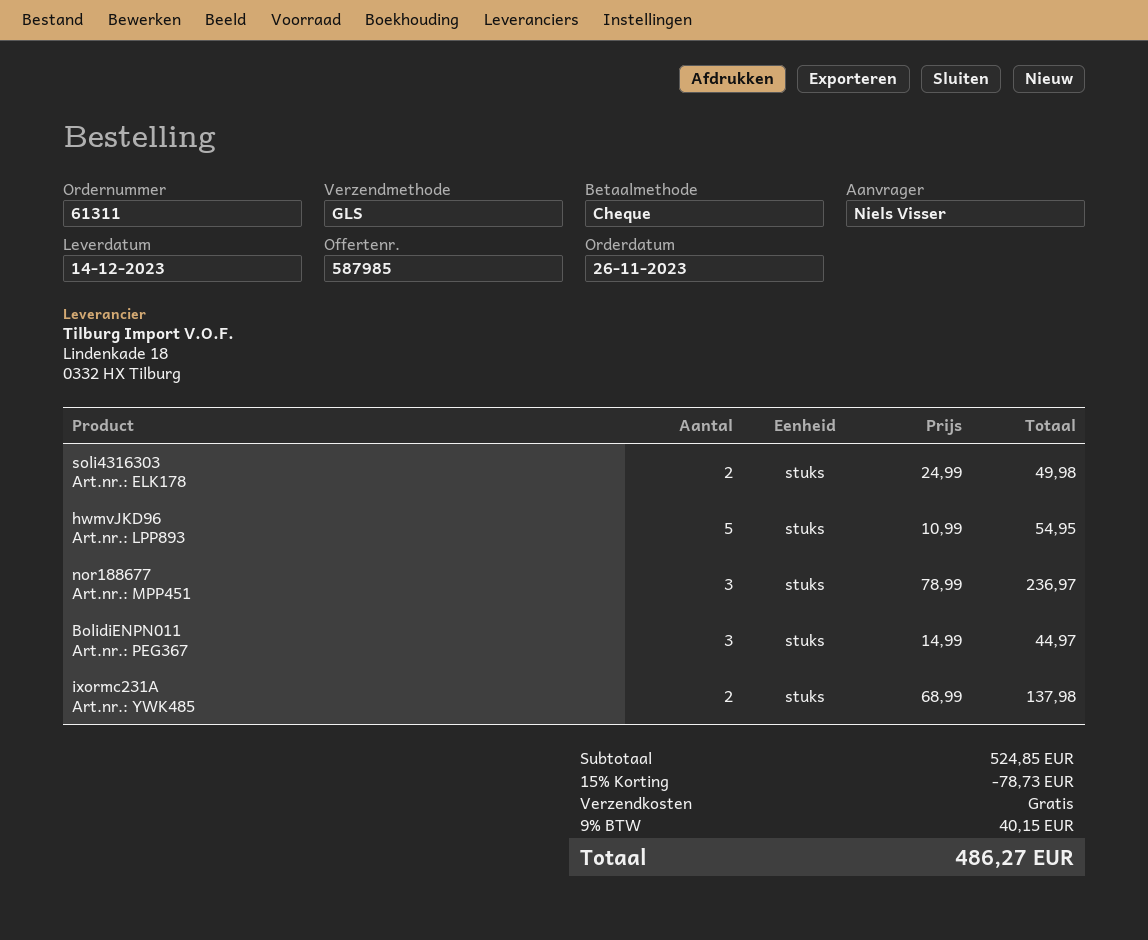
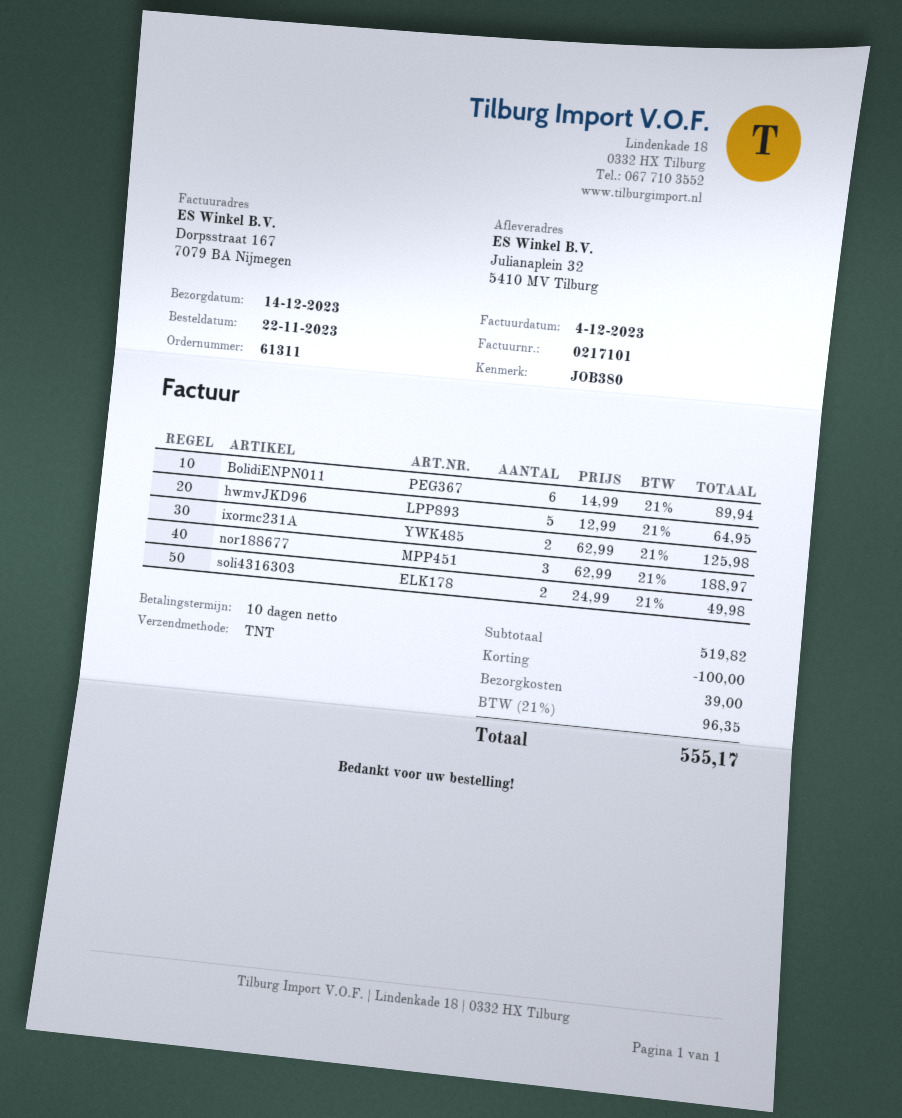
order date: 2023-11-26 -> 2023-11-22
shipping method: GLS -> TNT
hwmvJKD96: 5 x 10.99 = 54.95 -> 5 x 12.99 = 64.95
nor188677: 3 x 78.99 = 236.97 -> 3 x 62.99 = 188.97
BolidiENPN011: 3 x 14.99 = 44.97 -> 6 x 14.99 = 89.94
ixormc231A: 2 x 68.99 = 137.98 -> 2 x 62.99 = 125.98
subtotal: 524.85 -> 519.82
discount: 78.73 -> 100.00
shipping: 0.00 -> 39.00
tax: 9% = 40.15 -> 21% = 96.35
total: 486.27 -> 555.17

